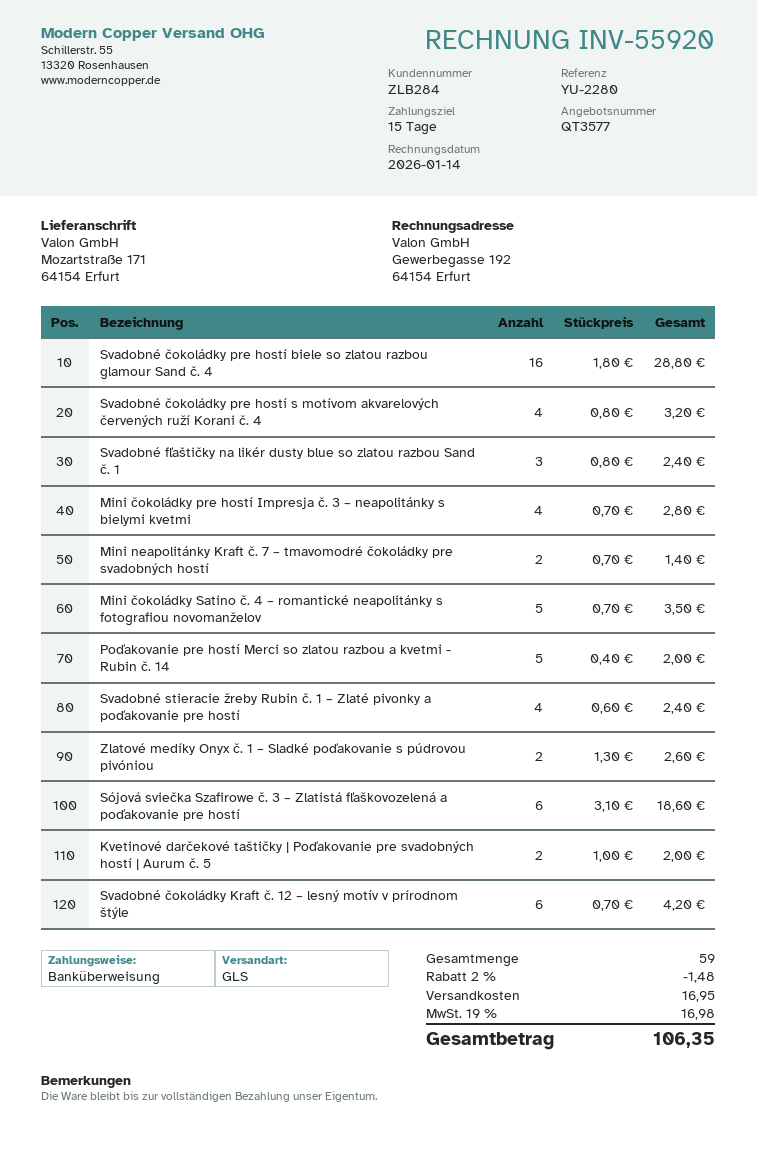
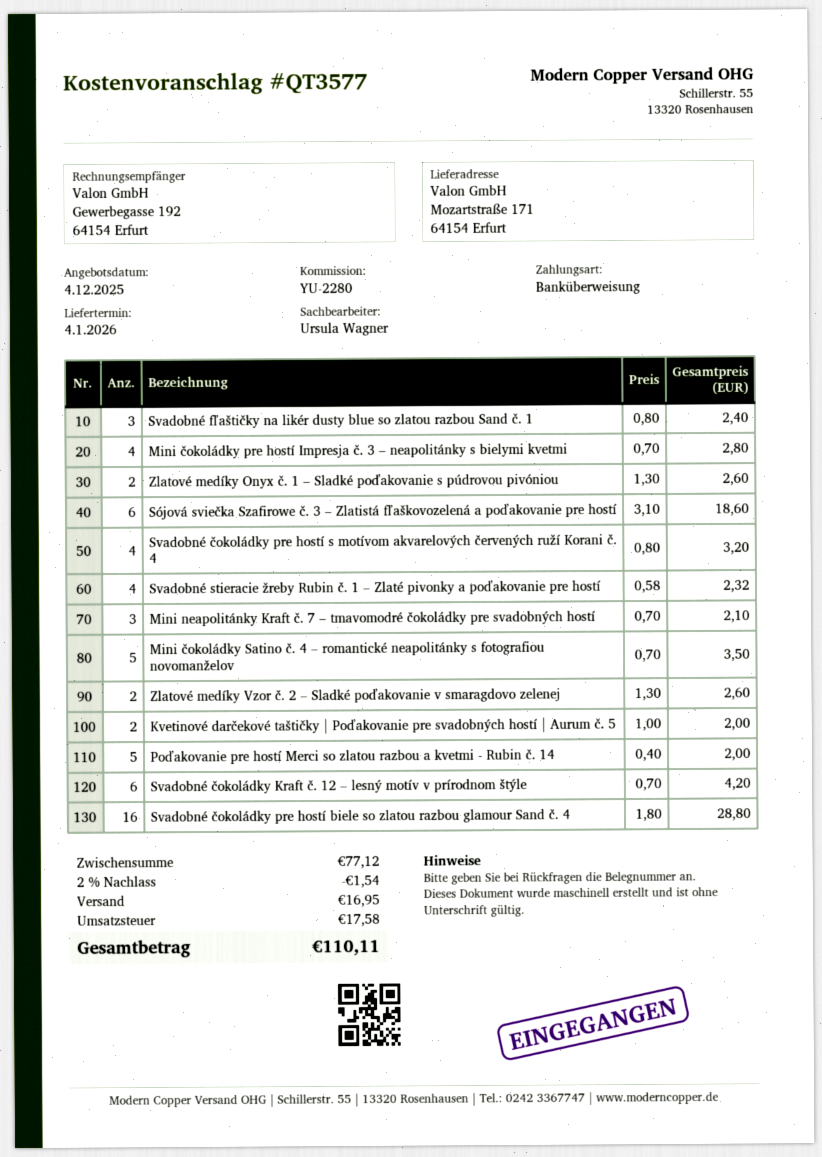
Mini neapolitánky Kraft č. 7 – tmavomodré čokoládky pre svadobných hostí: 2 x 0.70 = 1.40 -> 3 x 0.70 = 2.10
Svadobné stieracie žreby Rubin č. 1 – Zlaté pivonky a poďakovanie pre hostí: 4 x 0.60 = 2.40 -> 4 x 0.58 = 2.32
Zlatové medíky Vzor č. 2 – Sladké poďakovanie v smaragdovo zelenej: none -> 2 x 1.30 = 2.60
discount: 2% = 1.48 -> 2% = 1.54
tax: 16.98 -> 17.58
total: 106.35 -> 110.11

